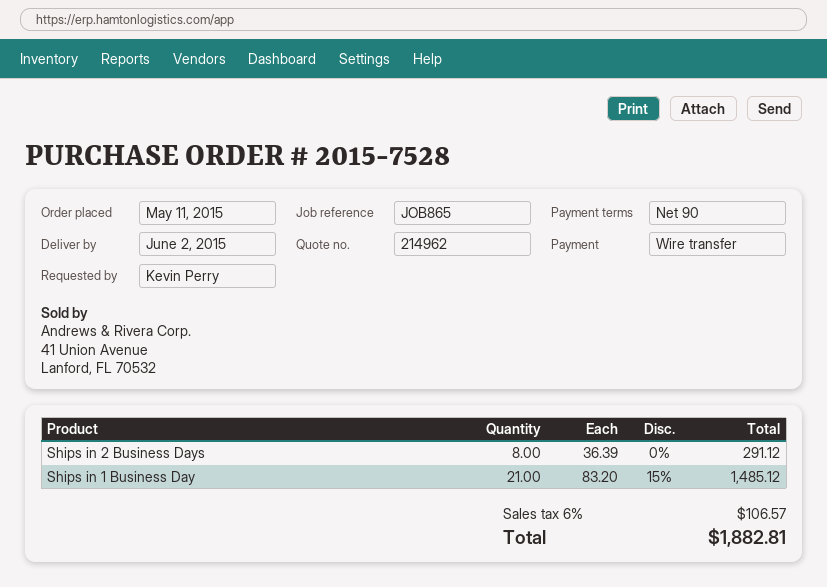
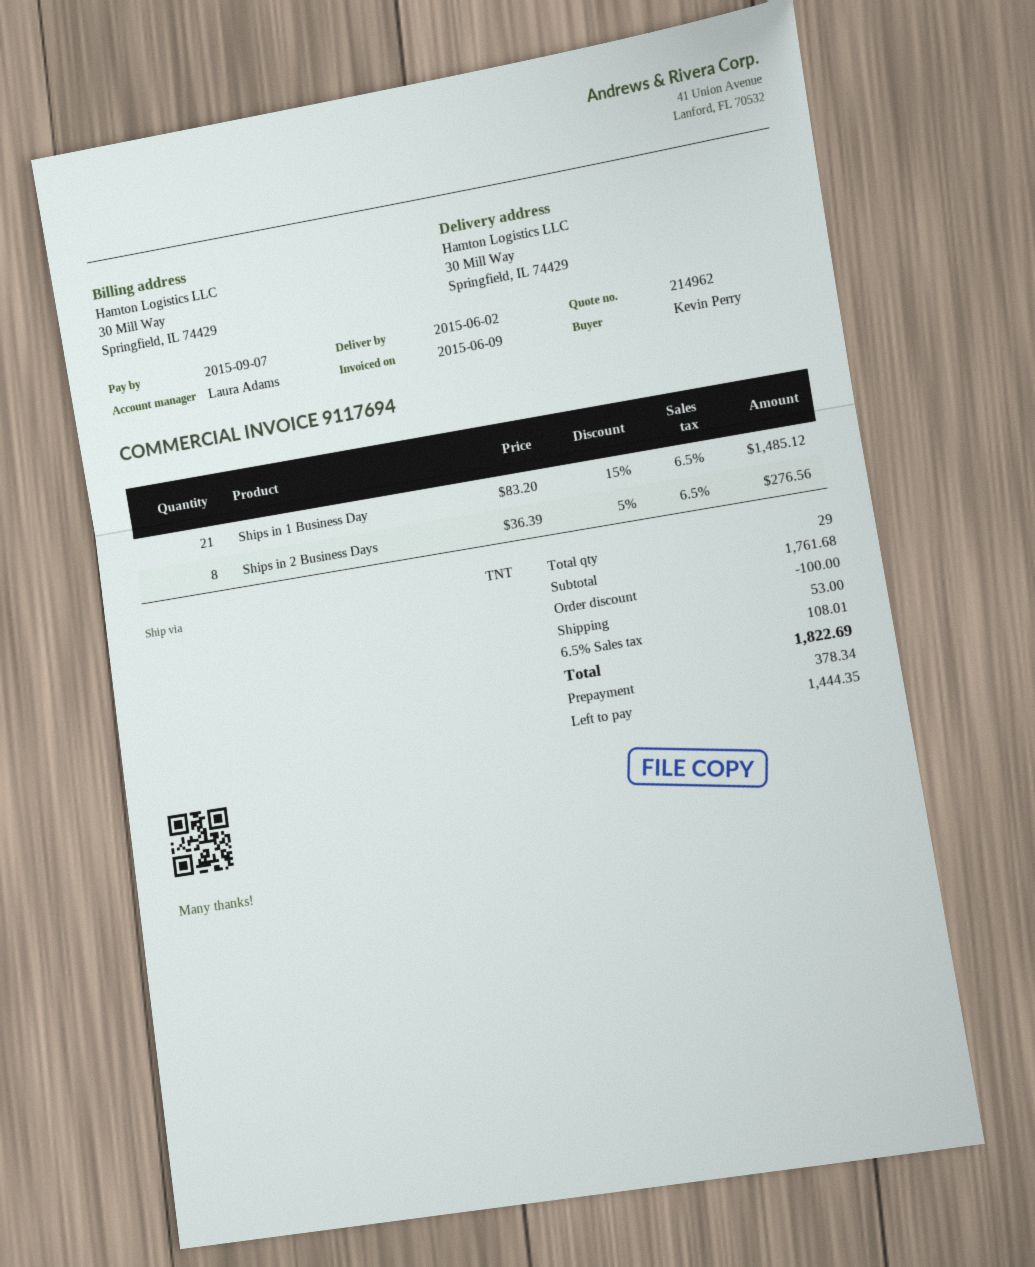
Ships in 2 Business Days: 8 x 36.39 = 291.12 -> 8 x 36.39 - 5% = 276.56
discount: none -> 100.00
shipping: none -> 53.00
tax: 6% = 106.57 -> 6.5% = 108.01
total: 1882.81 -> 1822.69

